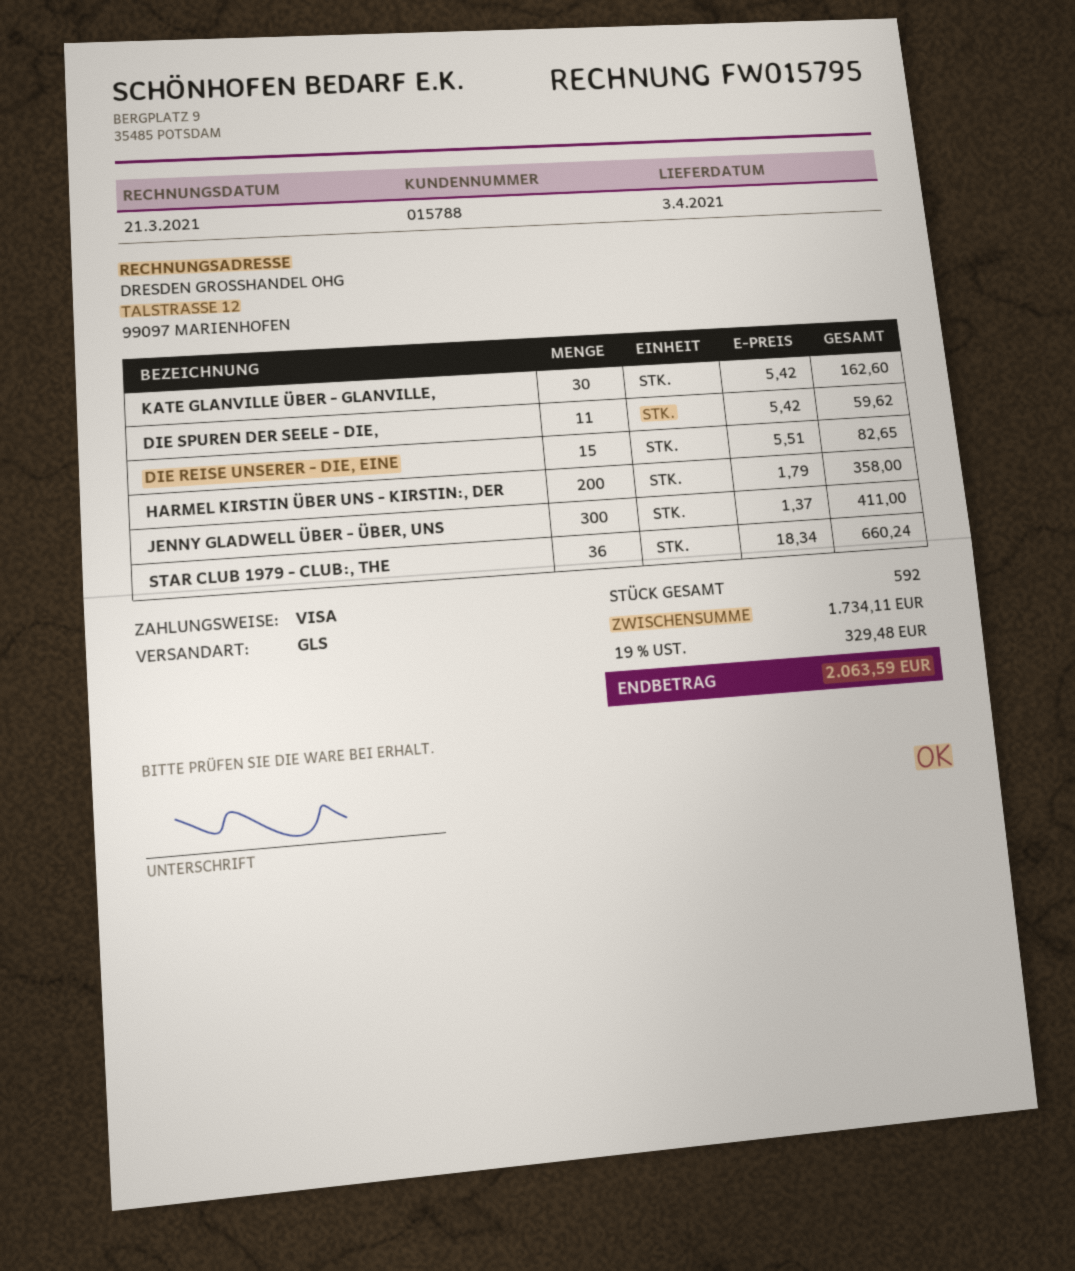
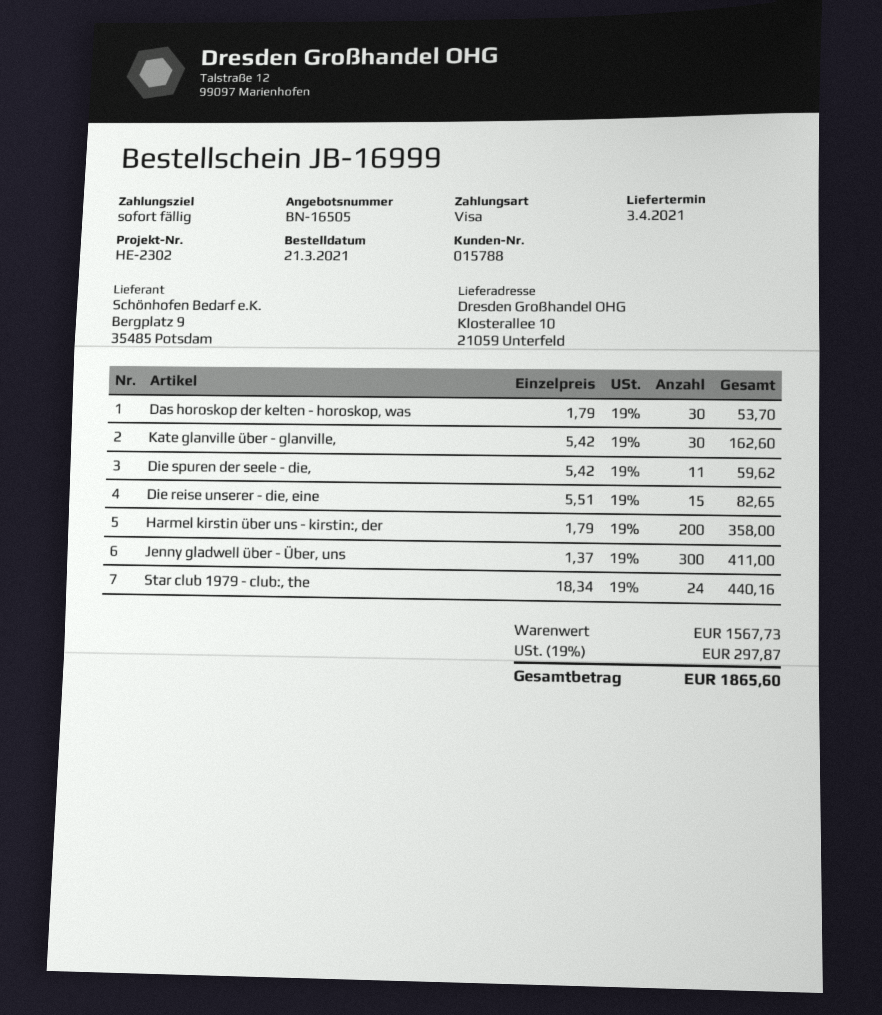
STAR CLUB 1979 - CLUB:, THE: 36 x 18.34 = 660.24 -> 24 x 18.34 = 440.16
Das horoskop der kelten - horoskop, was: none -> 30 x 1.79 = 53.70
subtotal: 1734.11 -> 1567.73
tax: 19% = 329.48 -> 19% = 297.87
total: 2063.59 -> 1865.60

